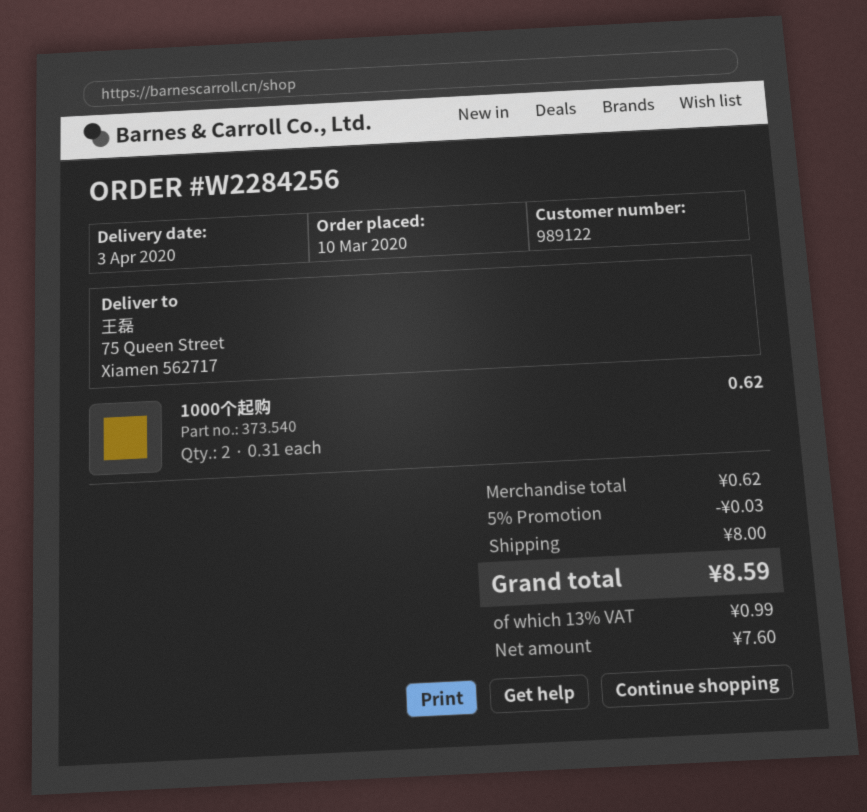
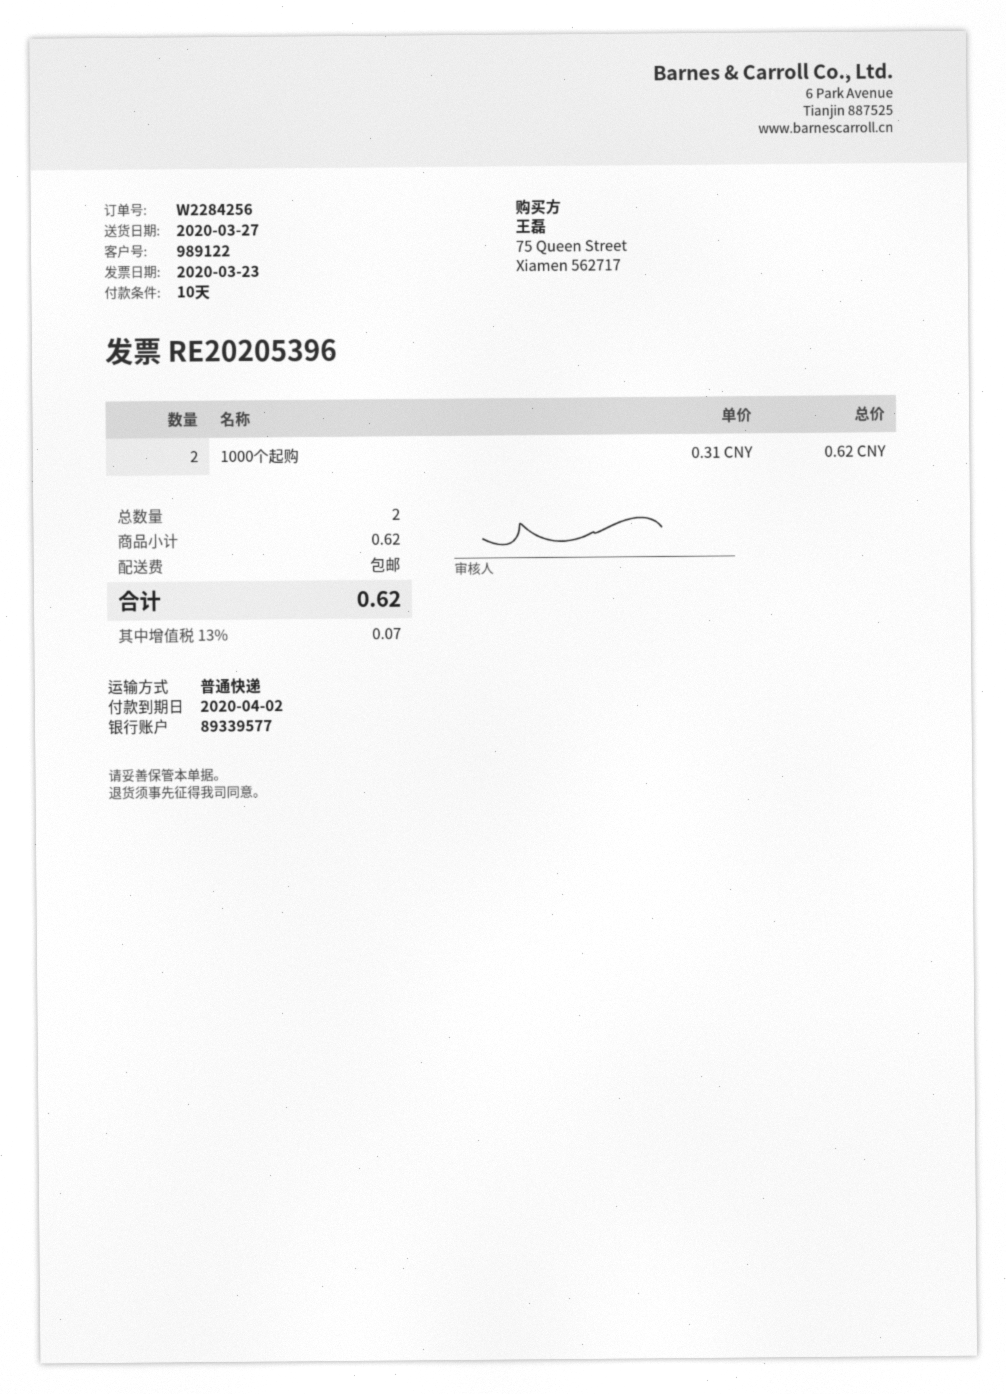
delivery date: 2020-04-03 -> 2020-03-27
discount: 5% = 0.03 -> none
shipping: 8.00 -> 0.00
tax: 13% = 0.99 -> 13% = 0.07
total: 8.59 -> 0.62

